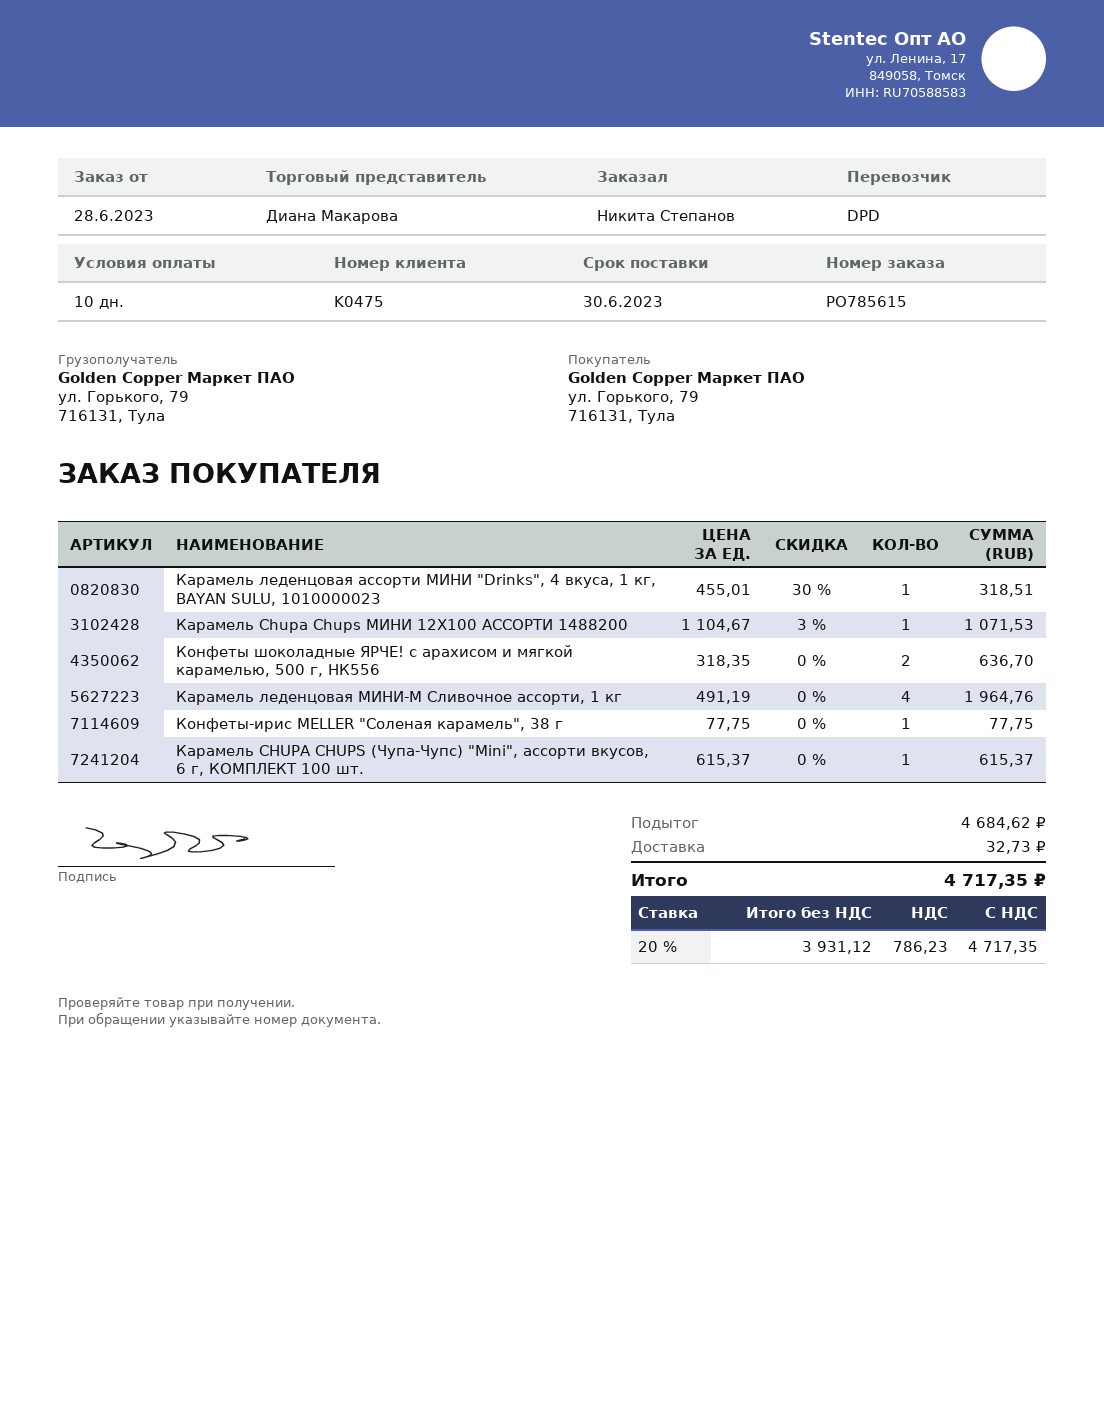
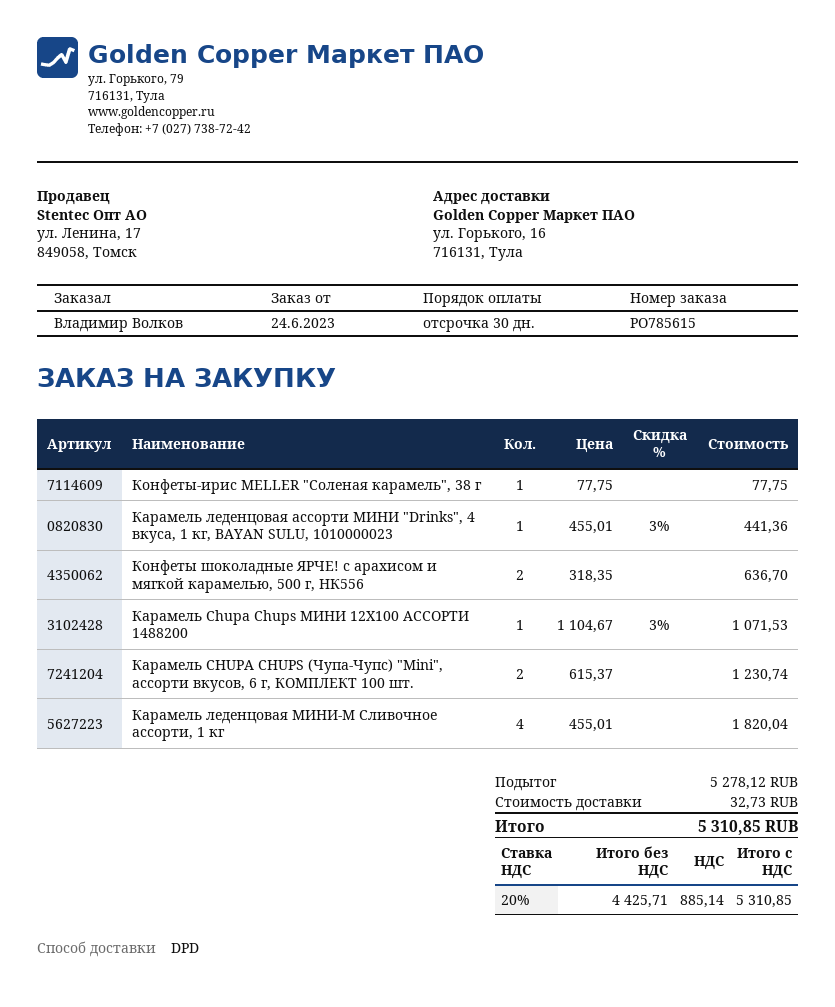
order date: 2023-06-28 -> 2023-06-24
payment terms: 10 days -> 30 days
ordered by: Никита Степанов -> Владимир Волков
ship to: ул. Горького, 79, 716131, Тула -> ул. Горького, 16, 716131, Тула
Карамель леденцовая ассорти МИНИ "Drinks", 4 вкуса, 1 кг, BAYAN SULU, 1010000023: 1 x 455.01 - 30% = 318.51 -> 1 x 455.01 - 3% = 441.36
Карамель леденцовая МИНИ-М Сливочное ассорти, 1 кг: 4 x 491.19 = 1964.76 -> 4 x 455.01 = 1820.04
Карамель CHUPA CHUPS (Чупа-Чупс) "Mini", ассорти вкусов, 6 г, КОМПЛЕКТ 100 шт.: 1 x 615.37 = 615.37 -> 2 x 615.37 = 1230.74
subtotal: 4684.62 -> 5278.12
net: 3931.12 -> 4425.71
tax: 20% = 786.23 -> 20% = 885.14
total: 4717.35 -> 5310.85

